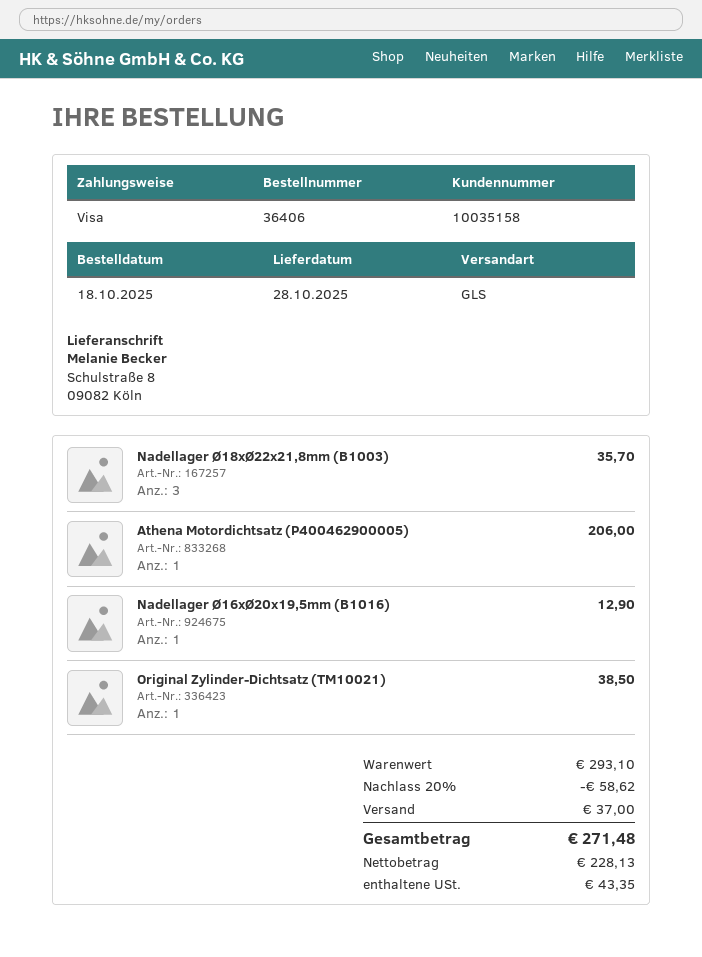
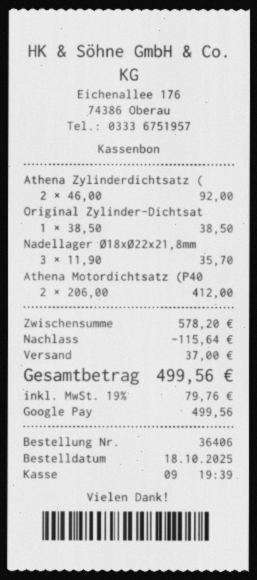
payment method: Visa -> Google Pay
Athena Motordichtsatz (P400462900005): 1 for 206.00 -> 2 for 412.00
Nadellager Ø16xØ20x19,5mm (B1016): 1 for 12.90 -> none
Athena Zylinderdichtsatz (: none -> 2 for 92.00
subtotal: 293.10 -> 578.20
discount: 58.62 -> 115.64
tax: 43.35 -> 79.76
total: 271.48 -> 499.56

